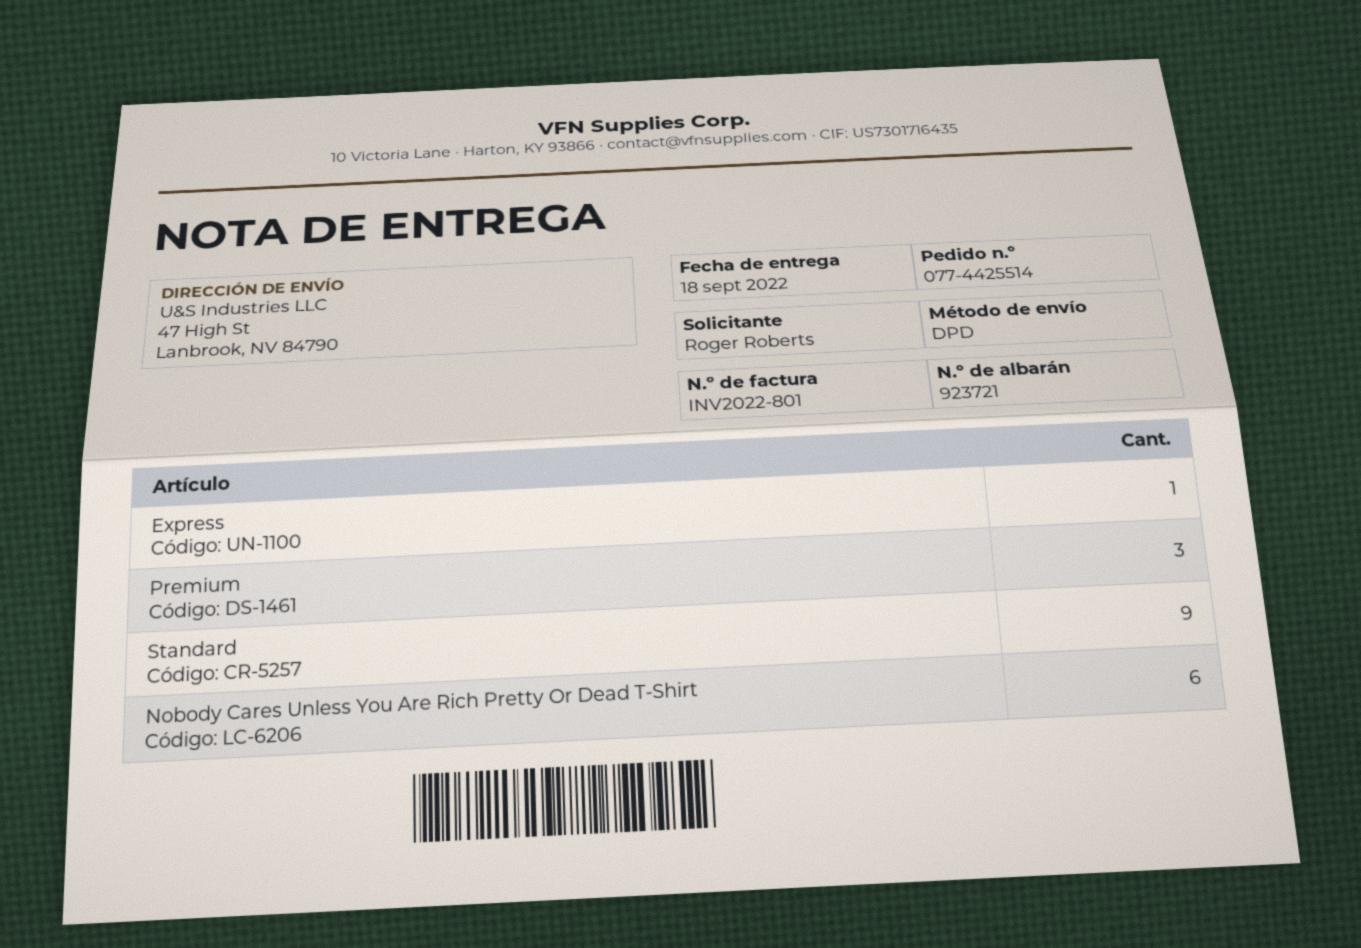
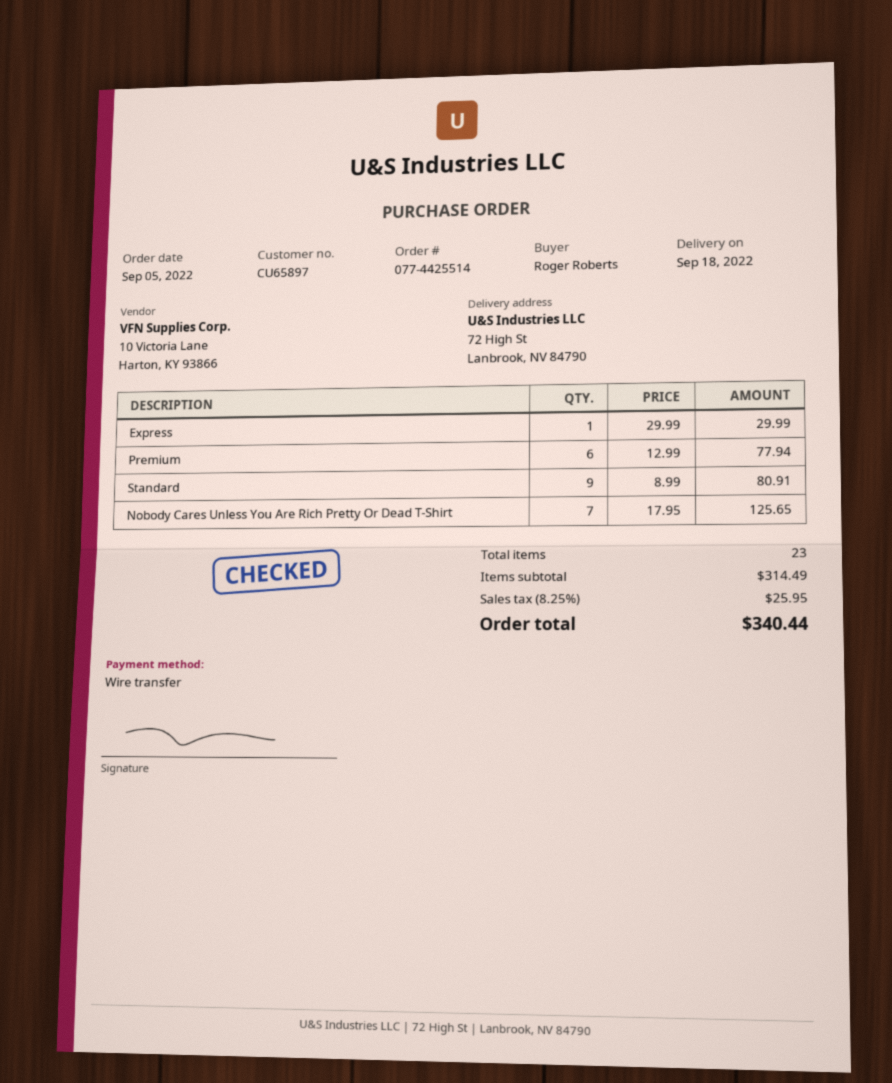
ship to: 47 High St, Lanbrook, NV 84790 -> 72 High St, Lanbrook, NV 84790
Premium: 3 -> 6
Nobody Cares Unless You Are Rich Pretty Or Dead T-Shirt: 6 -> 7

